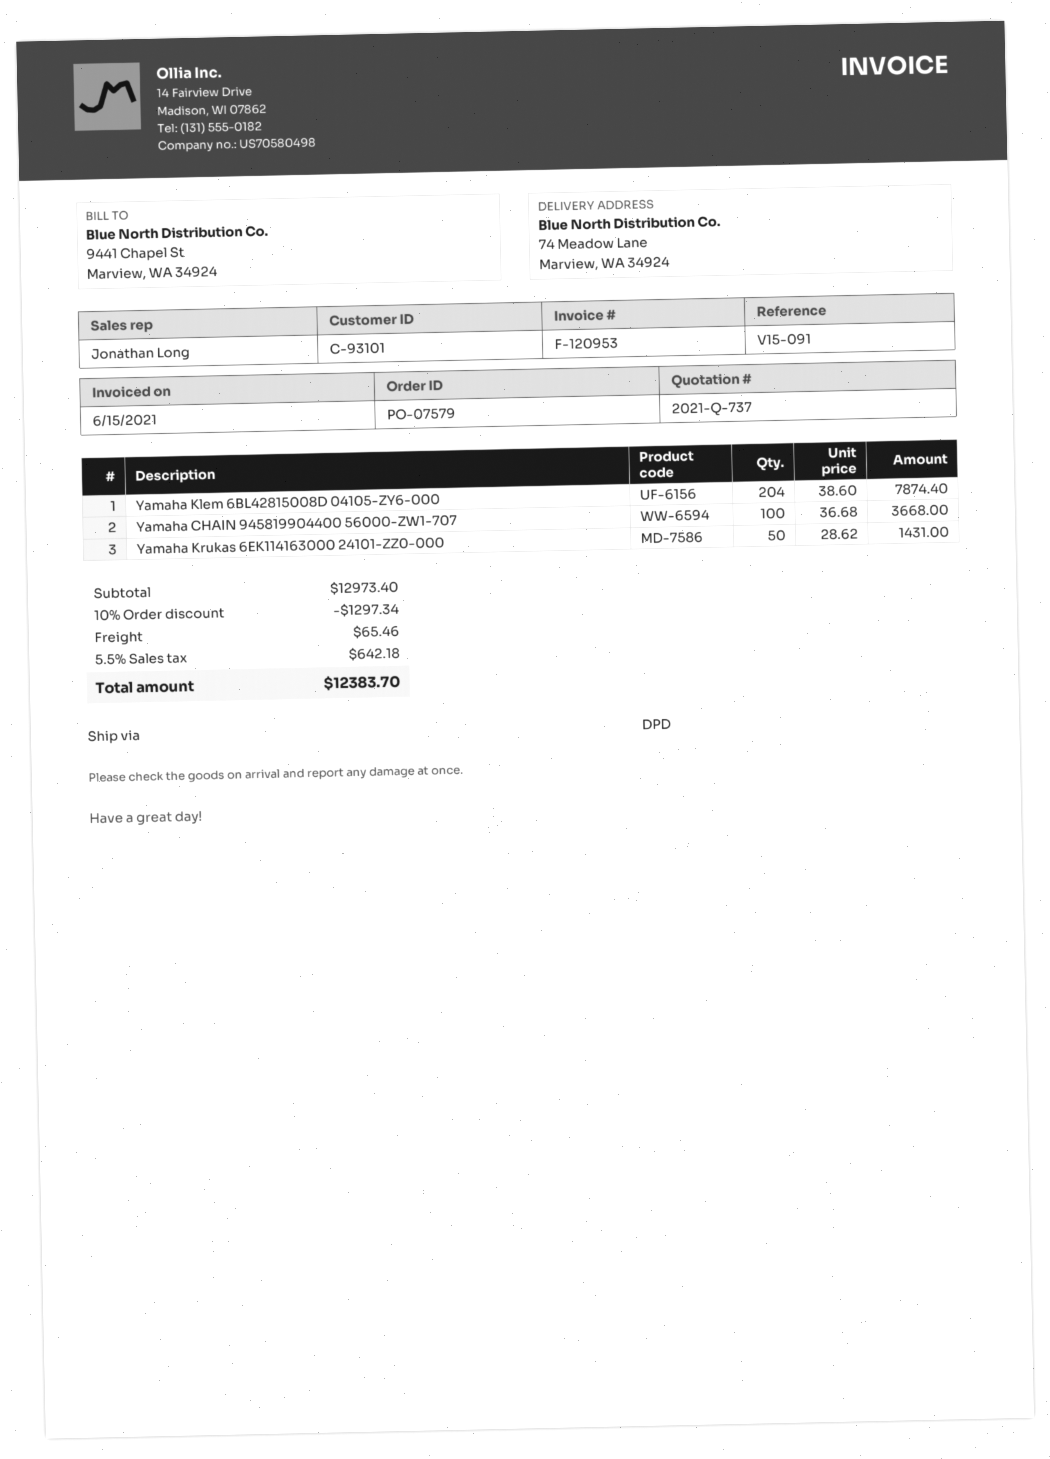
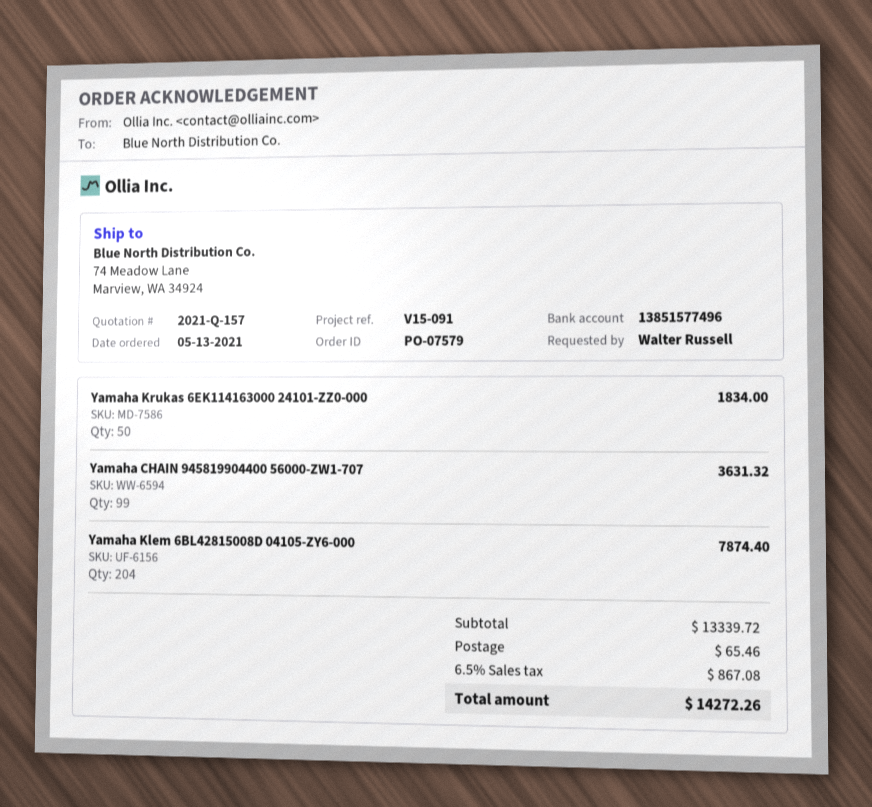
quote number: 2021-Q-737 -> 2021-Q-157
Yamaha CHAIN 945819904400 56000-ZW1-707: 100 for 3668.00 -> 99 for 3631.32
Yamaha Krukas 6EK114163000 24101-ZZ0-000: 50 for 1431.00 -> 50 for 1834.00
subtotal: 12973.40 -> 13339.72
discount: 10% = 1297.34 -> none
tax: 5.5% = 642.18 -> 6.5% = 867.08
total: 12383.70 -> 14272.26

